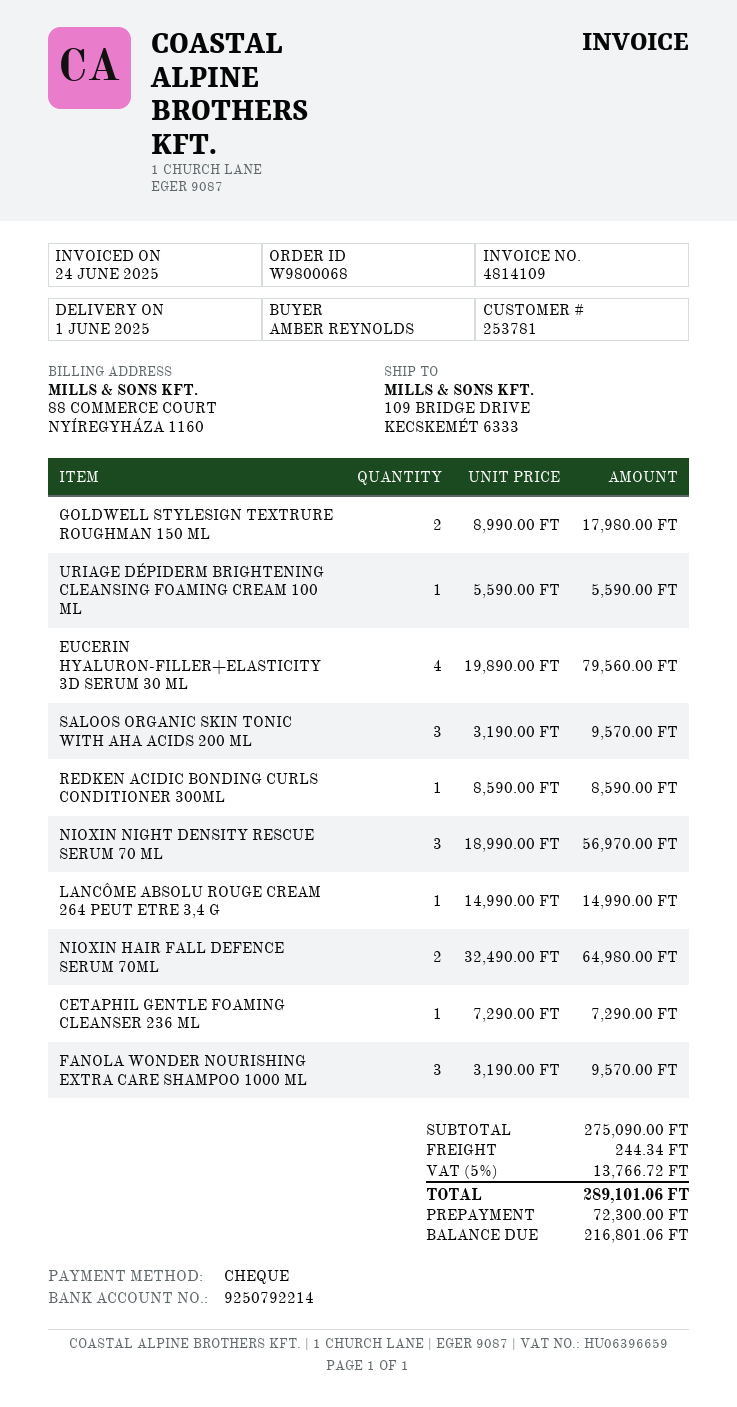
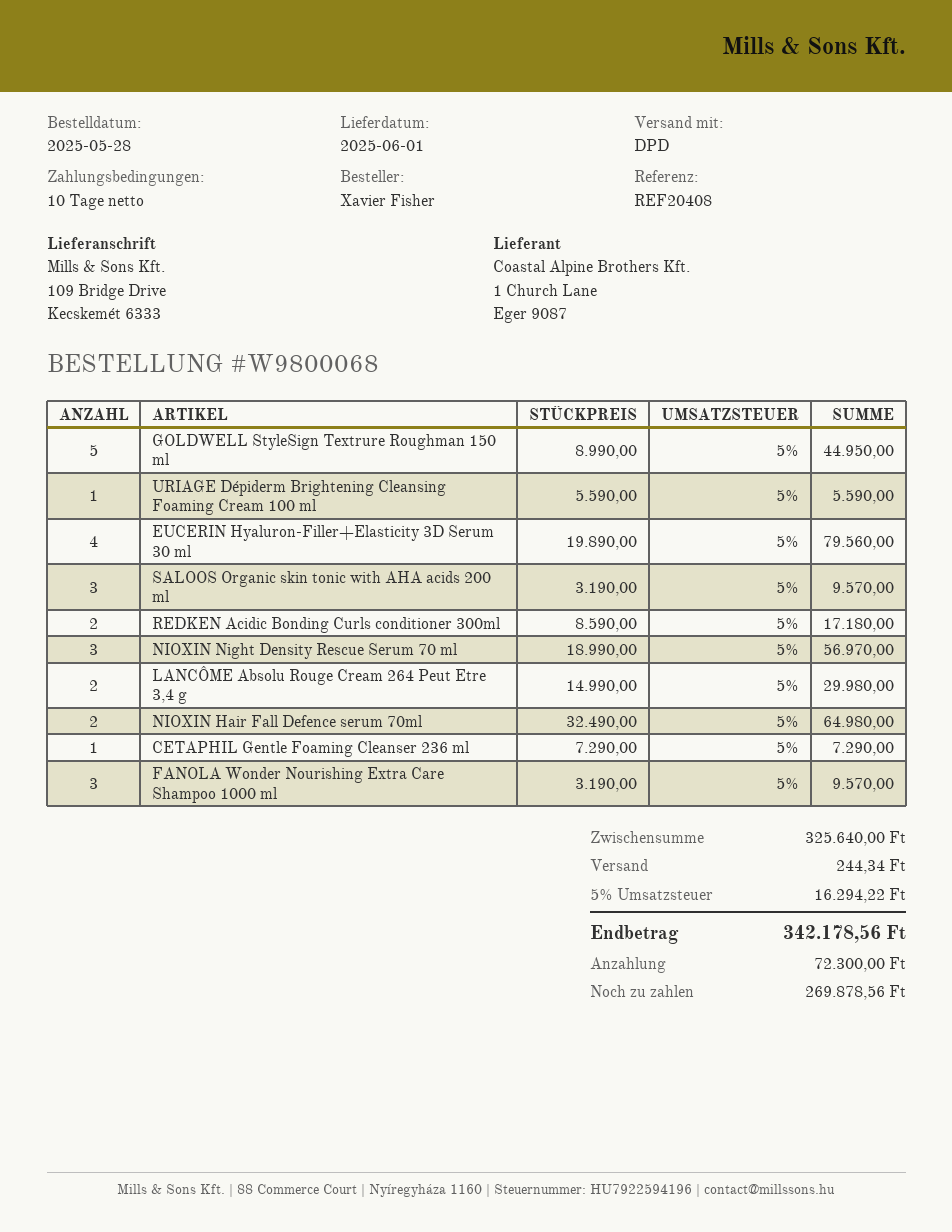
ordered by: AMBER REYNOLDS -> Xavier Fisher
GOLDWELL STYLESIGN TEXTRURE ROUGHMAN 150 ML: 2 x 8990.00 = 17980.00 -> 5 x 8990.00 = 44950.00
REDKEN ACIDIC BONDING CURLS CONDITIONER 300ML: 1 x 8590.00 = 8590.00 -> 2 x 8590.00 = 17180.00
LANCÔME ABSOLU ROUGE CREAM 264 PEUT ETRE 3,4 G: 1 x 14990.00 = 14990.00 -> 2 x 14990.00 = 29980.00
subtotal: 275090.00 -> 325640.00
tax: 5% = 13766.72 -> 5% = 16294.22
total: 289101.06 -> 342178.56
balance: 216801.06 -> 269878.56

